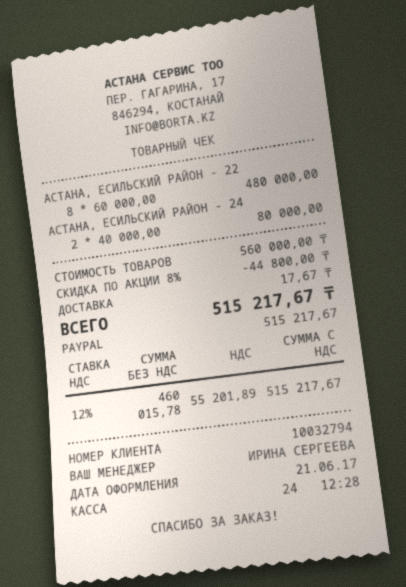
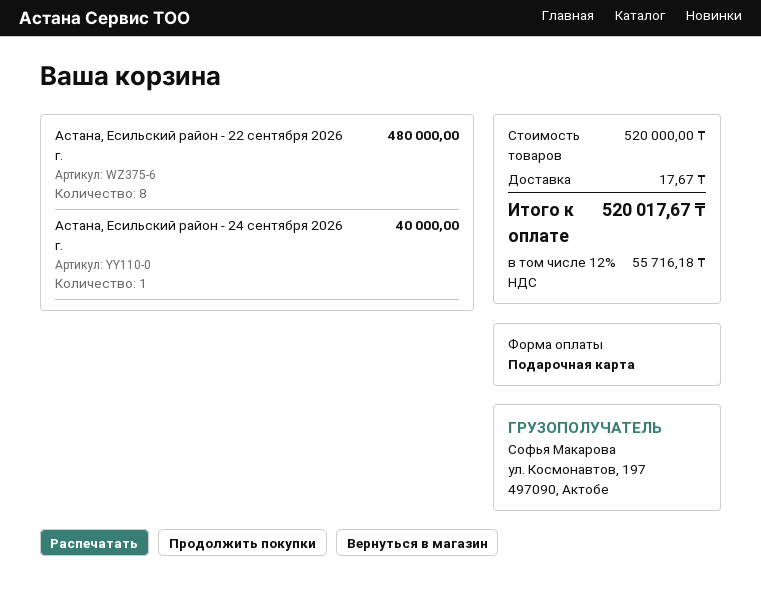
payment method: PayPal -> gift card
АСТАНА, ЕСИЛЬСКИЙ РАЙОН - 24: 2 for 80000.00 -> 1 for 40000.00
subtotal: 560000.00 -> 520000.00
discount: 8% = 44800.00 -> none
tax: 12% = 55201.89 -> 12% = 55716.18
total: 515217.67 -> 520017.67

